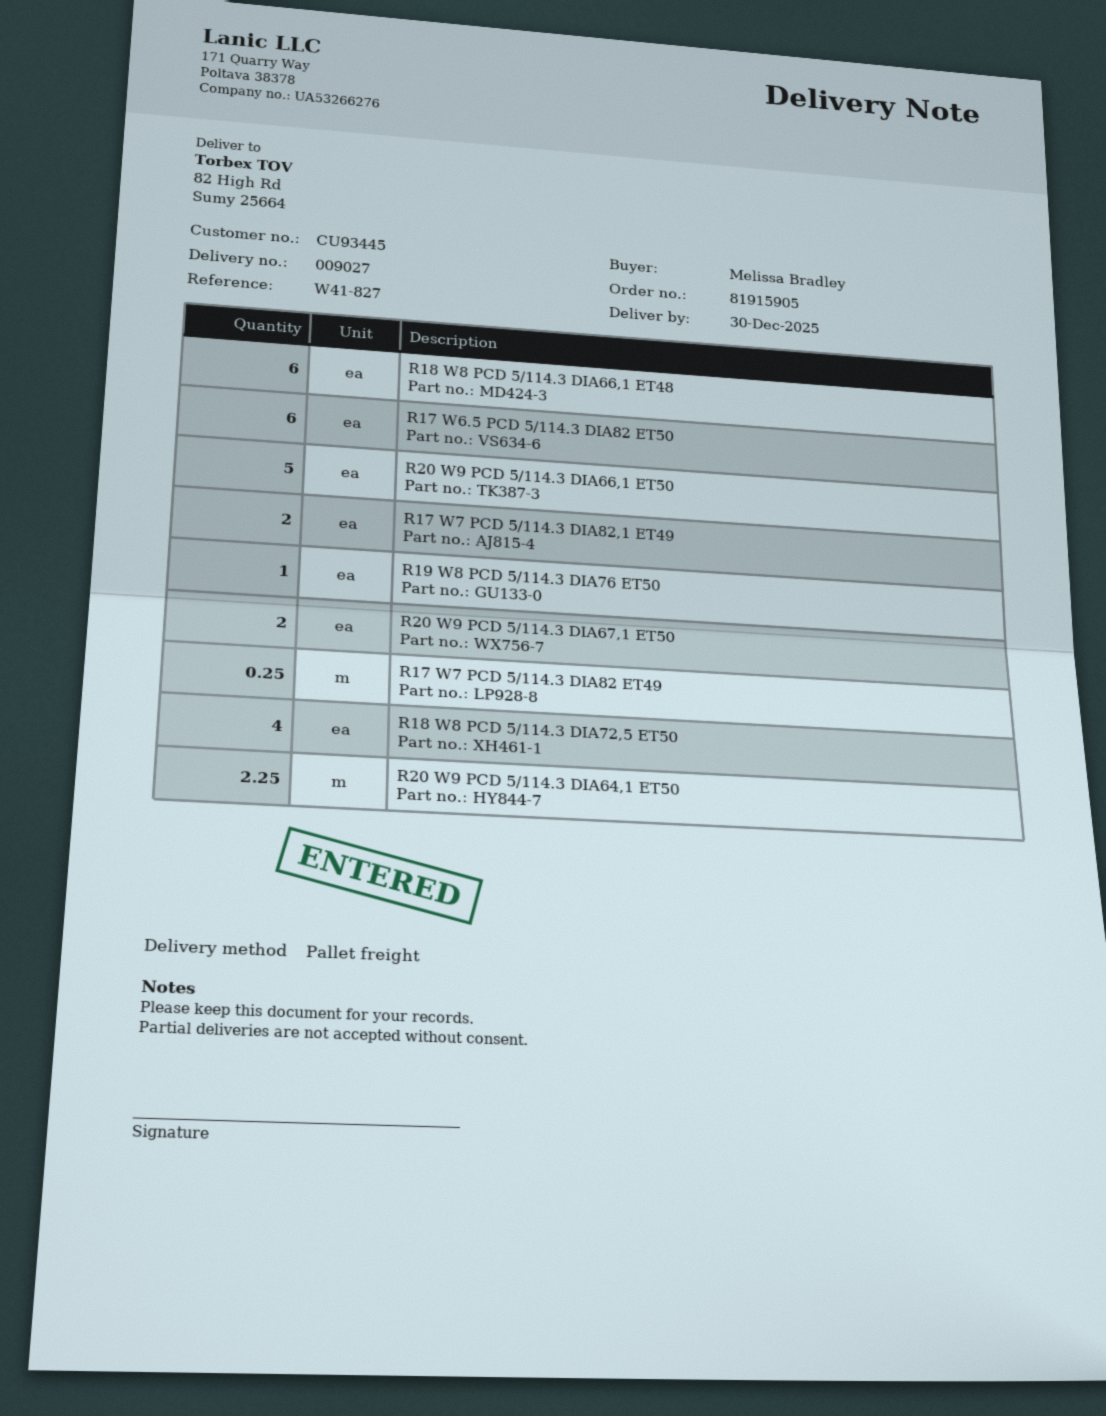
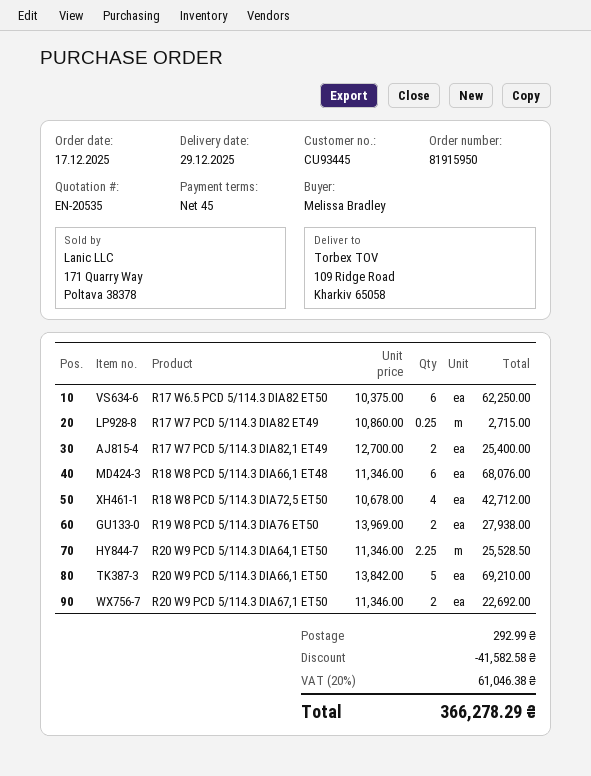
order number: 81915905 -> 81915950
delivery date: 2025-12-30 -> 2025-12-29
ship to: 82 High Rd, Sumy 25664 -> 109 Ridge Road, Kharkiv 65058
R19 W8 PCD 5/114.3 DIA76 ET50: 1 -> 2

